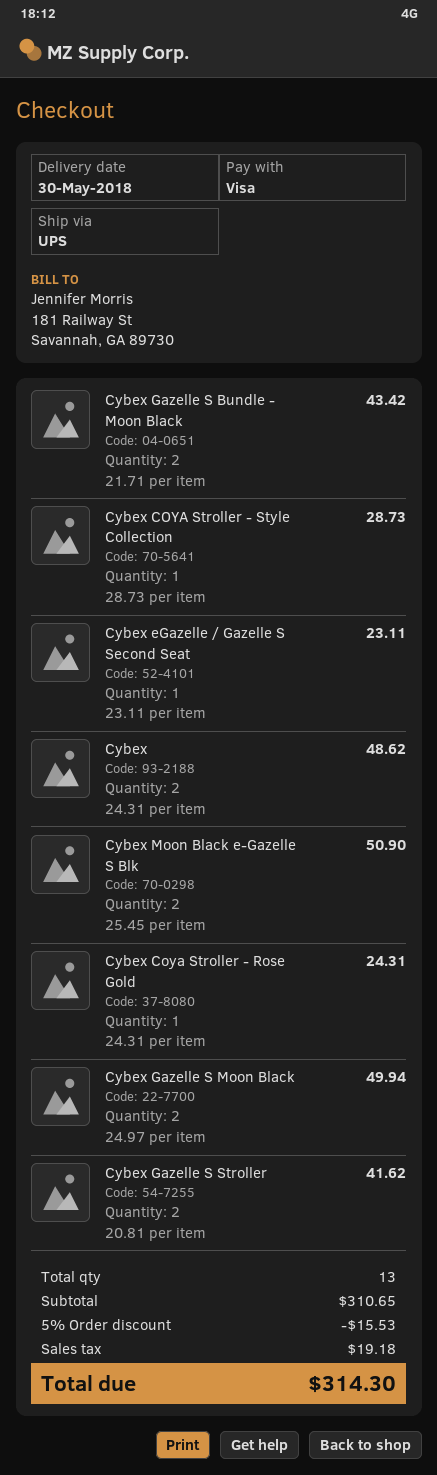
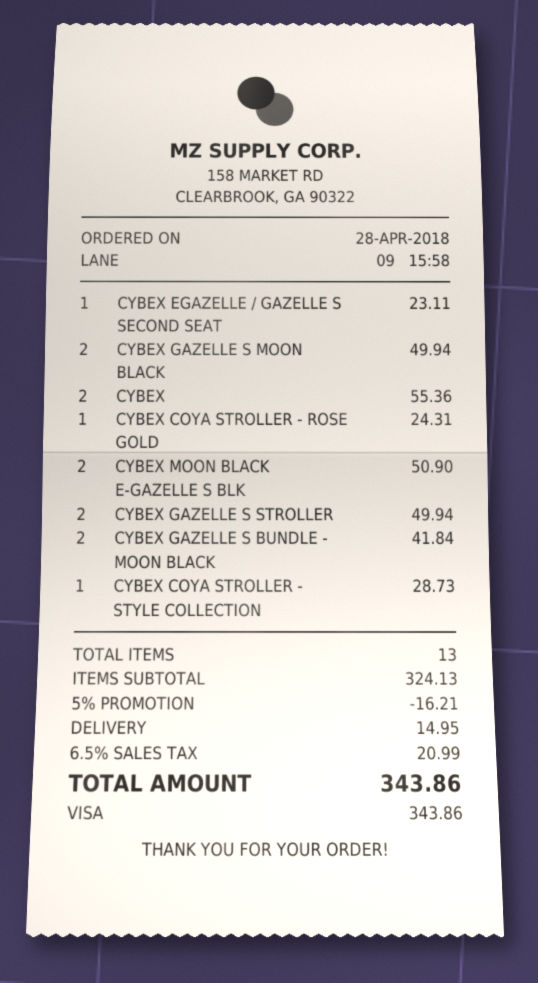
Cybex Gazelle S Bundle - Moon Black: 2 for 43.42 -> 2 for 41.84
Cybex: 2 for 48.62 -> 2 for 55.36
Cybex Gazelle S Stroller: 2 for 41.62 -> 2 for 49.94
subtotal: 310.65 -> 324.13
discount: 5% = 15.53 -> 5% = 16.21
shipping: none -> 14.95
tax: 19.18 -> 20.99
total: 314.30 -> 343.86

